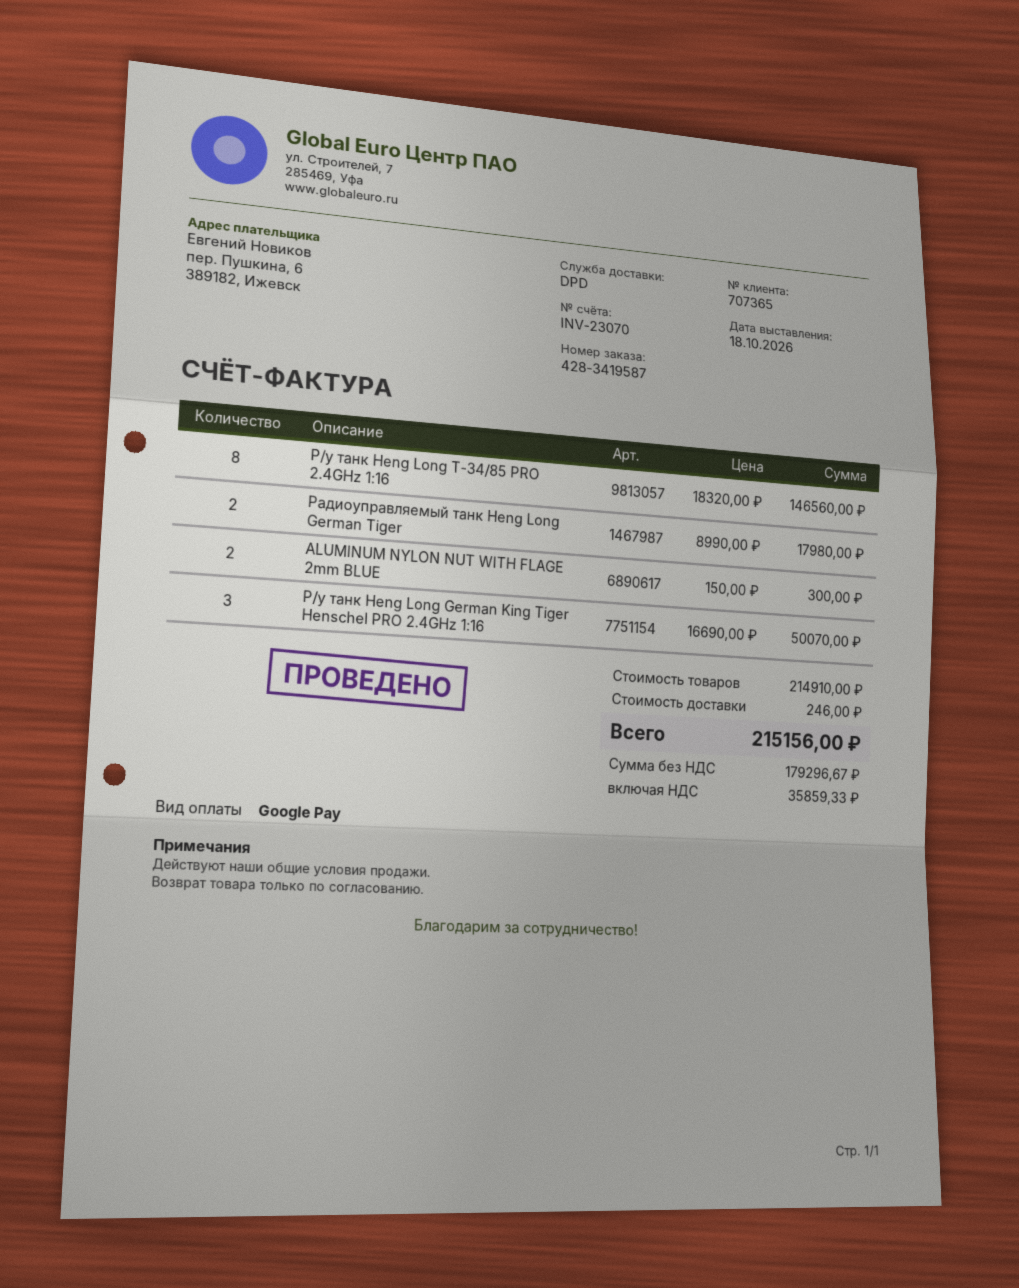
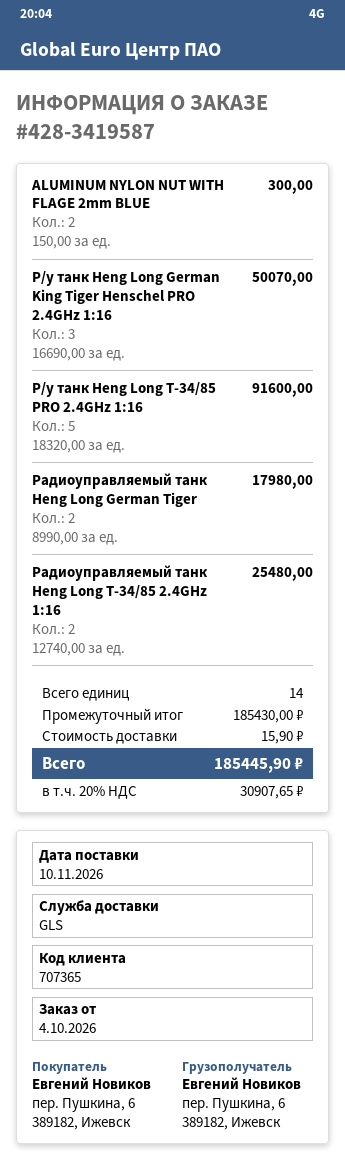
shipping method: DPD -> GLS
Р/у танк Heng Long T-34/85 PRO 2.4GHz 1:16: 8 x 18320.00 = 146560.00 -> 5 x 18320.00 = 91600.00
Радиоуправляемый танк Heng Long T-34/85 2.4GHz 1:16: none -> 2 x 12740.00 = 25480.00
subtotal: 214910.00 -> 185430.00
shipping: 246.00 -> 15.90
tax: 35859.33 -> 30907.65
total: 215156.00 -> 185445.90

